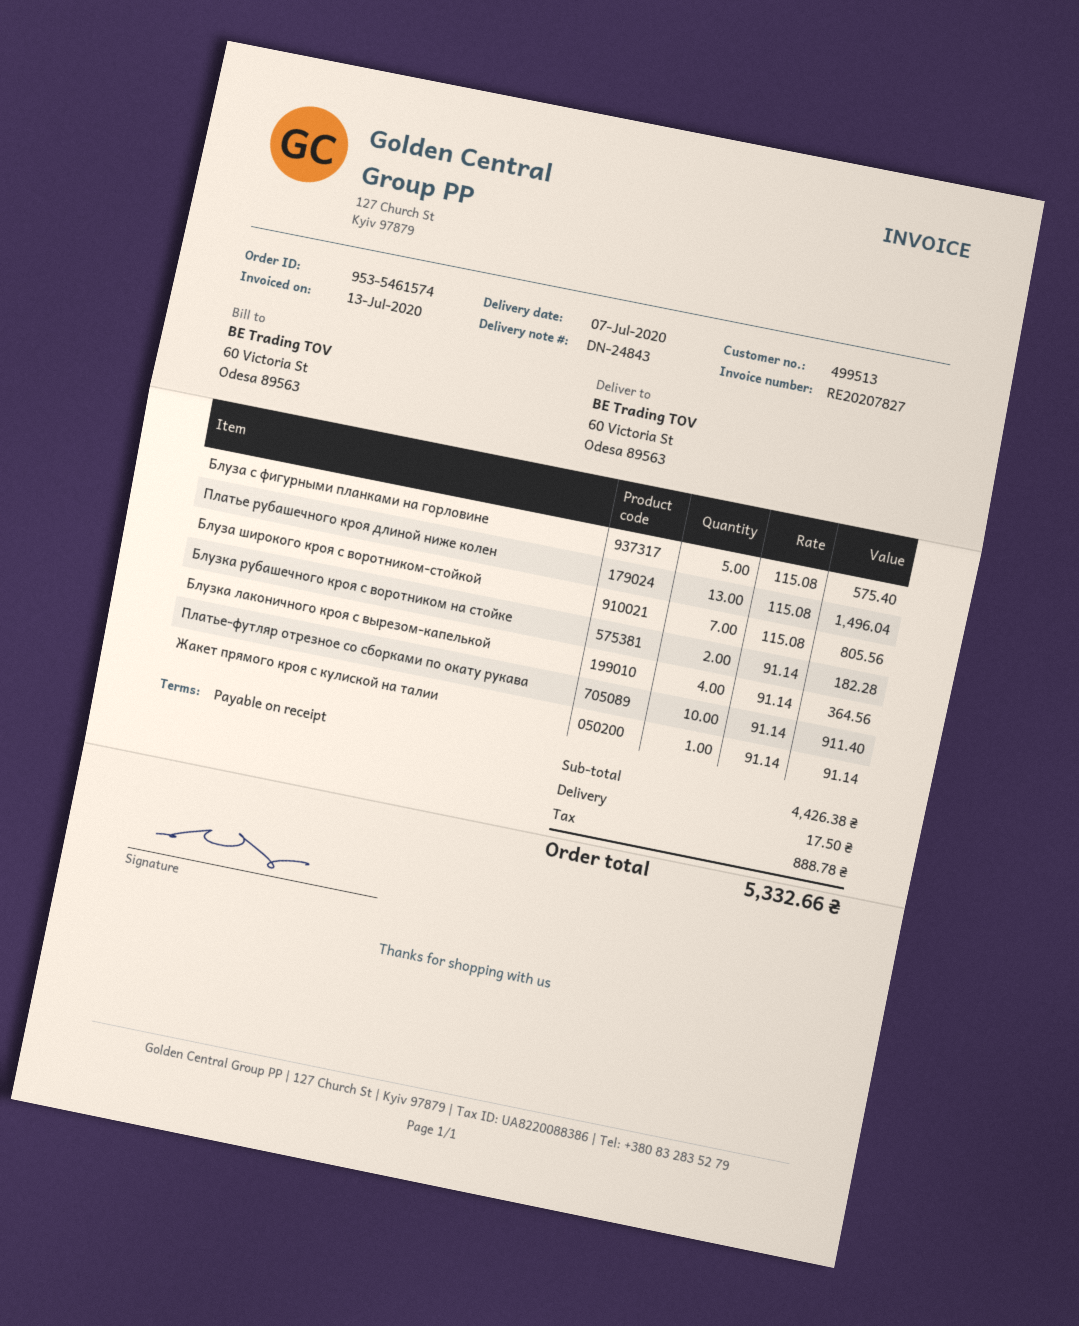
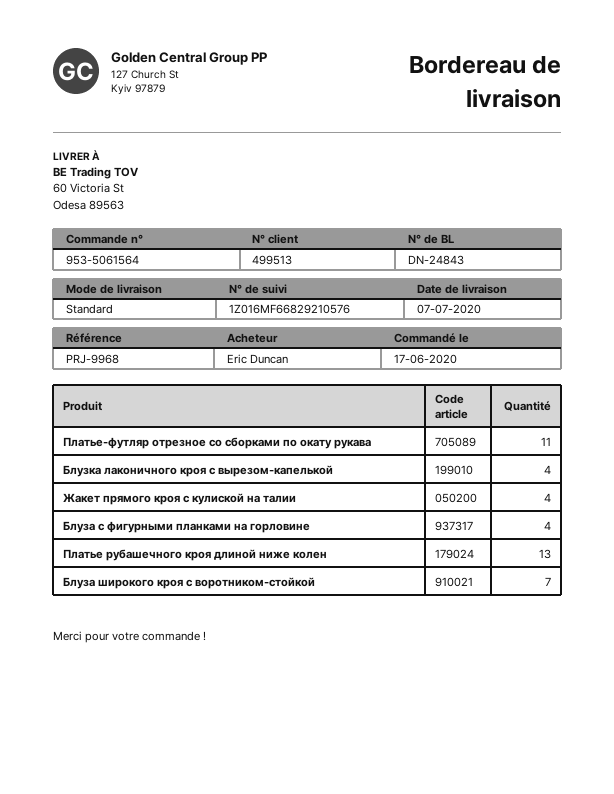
order number: 953-5461574 -> 953-5061564
Блуза с фигурными планками на горловине: 5 -> 4
Блузка рубашечного кроя с воротником на стойке: 2 -> none
Платье-футляр отрезное со сборками по окату рукава: 10 -> 11
Жакет прямого кроя с кулиской на талии: 1 -> 4

